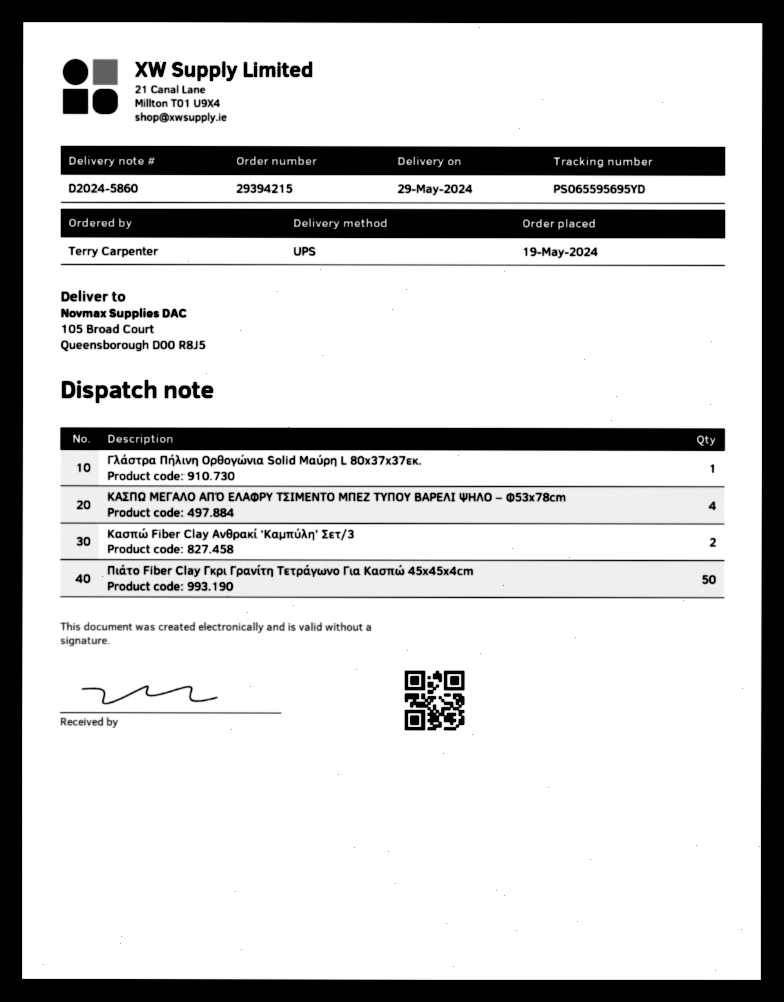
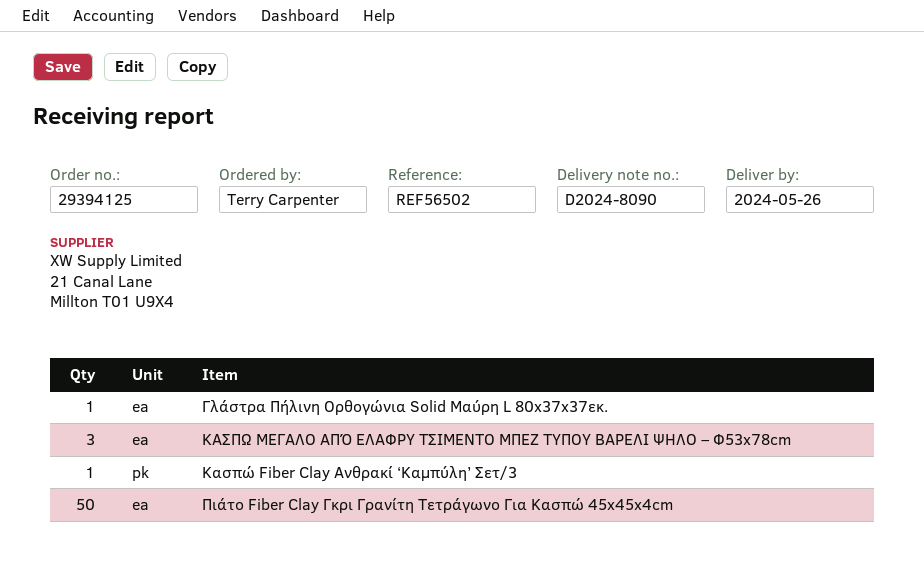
order number: 29394215 -> 29394125
delivery note number: D2024-5860 -> D2024-8090
delivery date: 2024-05-29 -> 2024-05-26
ΚΑΣΠΩ ΜΕΓΑΛΟ ΑΠΌ ΕΛΑΦΡΥ ΤΣΙΜΕΝΤΟ ΜΠΕΖ ΤΥΠΟΥ ΒΑΡΕΛΙ ΨΗΛΟ – Φ53x78cm: 4 -> 3
Κασπώ Fiber Clay Ανθρακί ‘Καμπύλη’ Σετ/3: 2 -> 1

